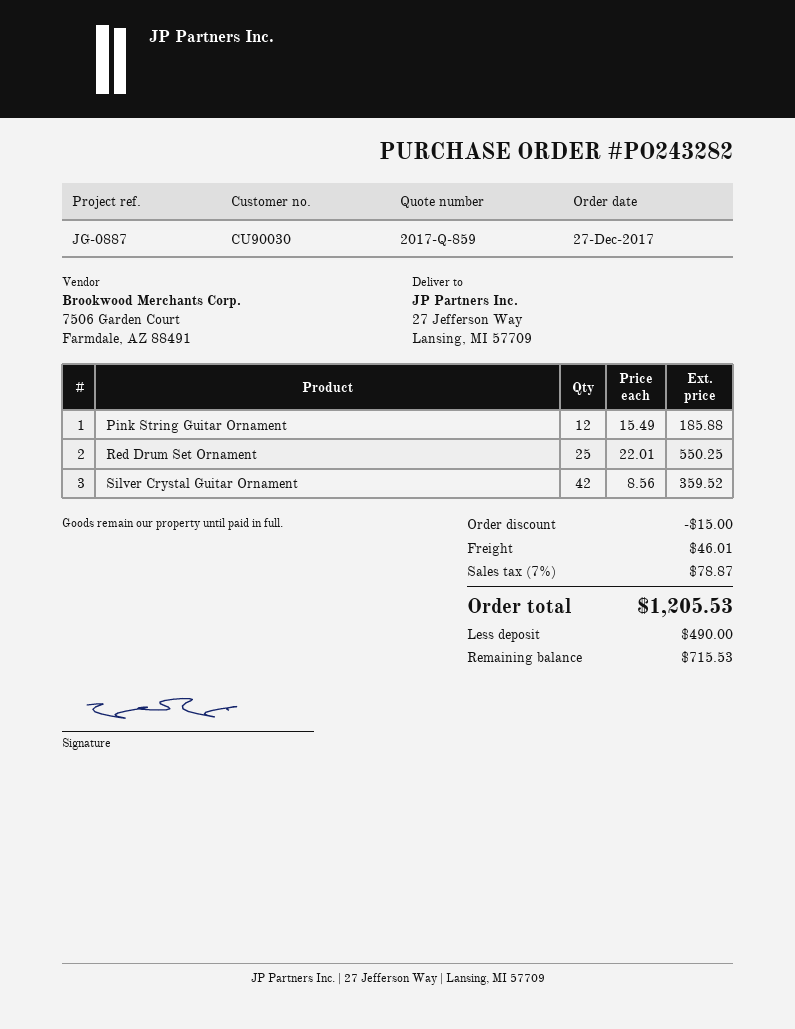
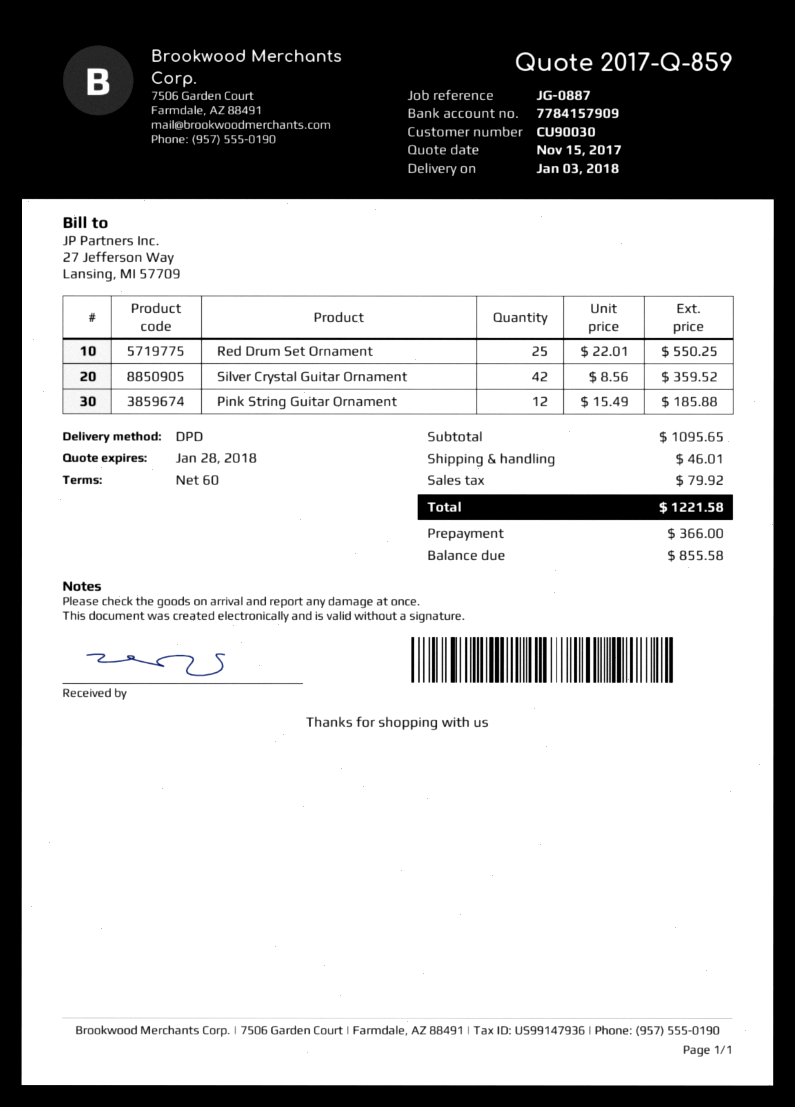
discount: 15.00 -> none
tax: 78.87 -> 79.92
total: 1205.53 -> 1221.58
deposit: 490.00 -> 366.00
balance: 715.53 -> 855.58

